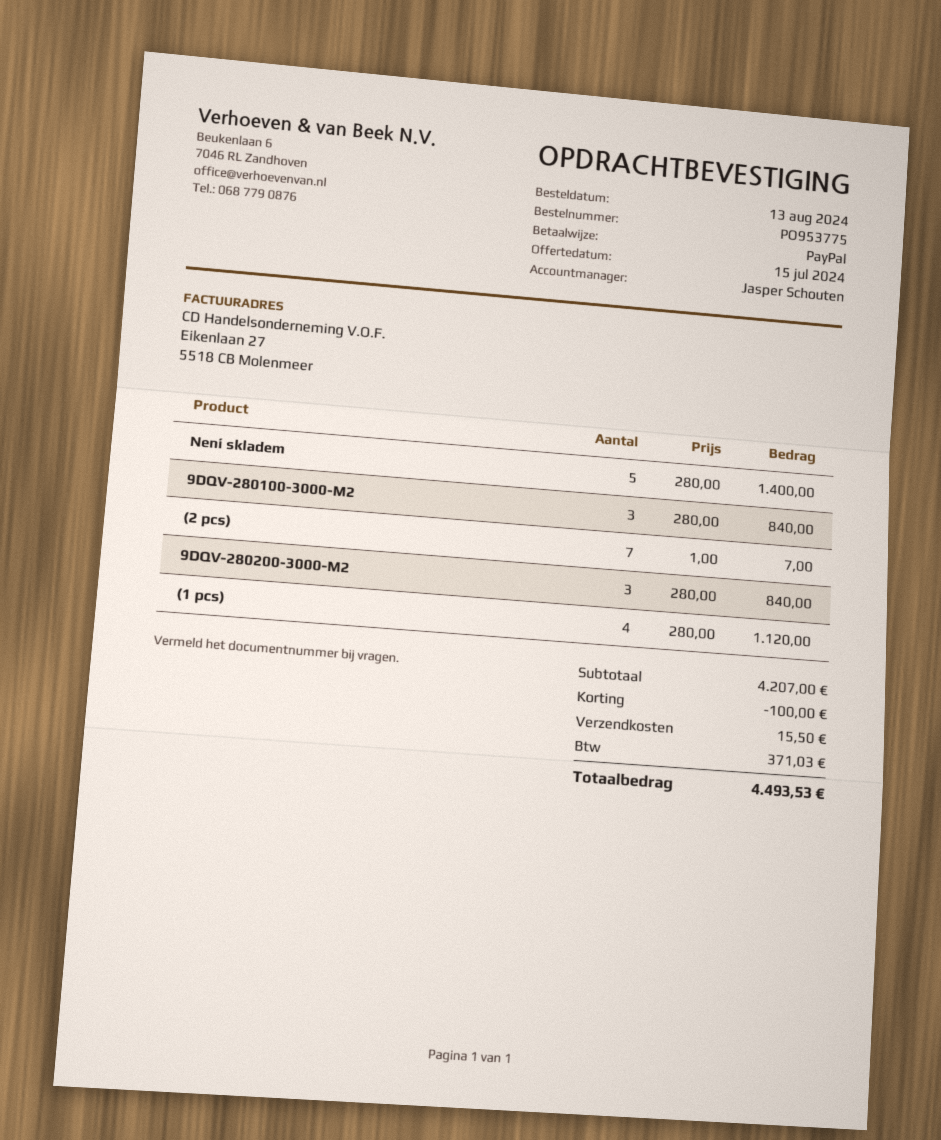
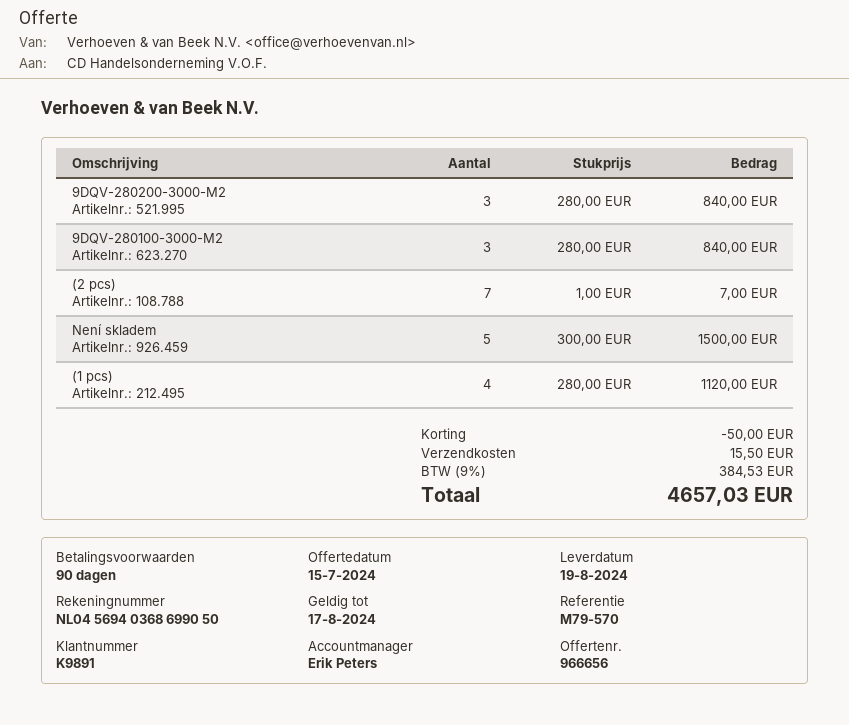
sales rep: Jasper Schouten -> Erik Peters
Není skladem: 5 x 280.00 = 1400.00 -> 5 x 300.00 = 1500.00
discount: 100.00 -> 50.00
tax: 371.03 -> 384.53
total: 4493.53 -> 4657.03

